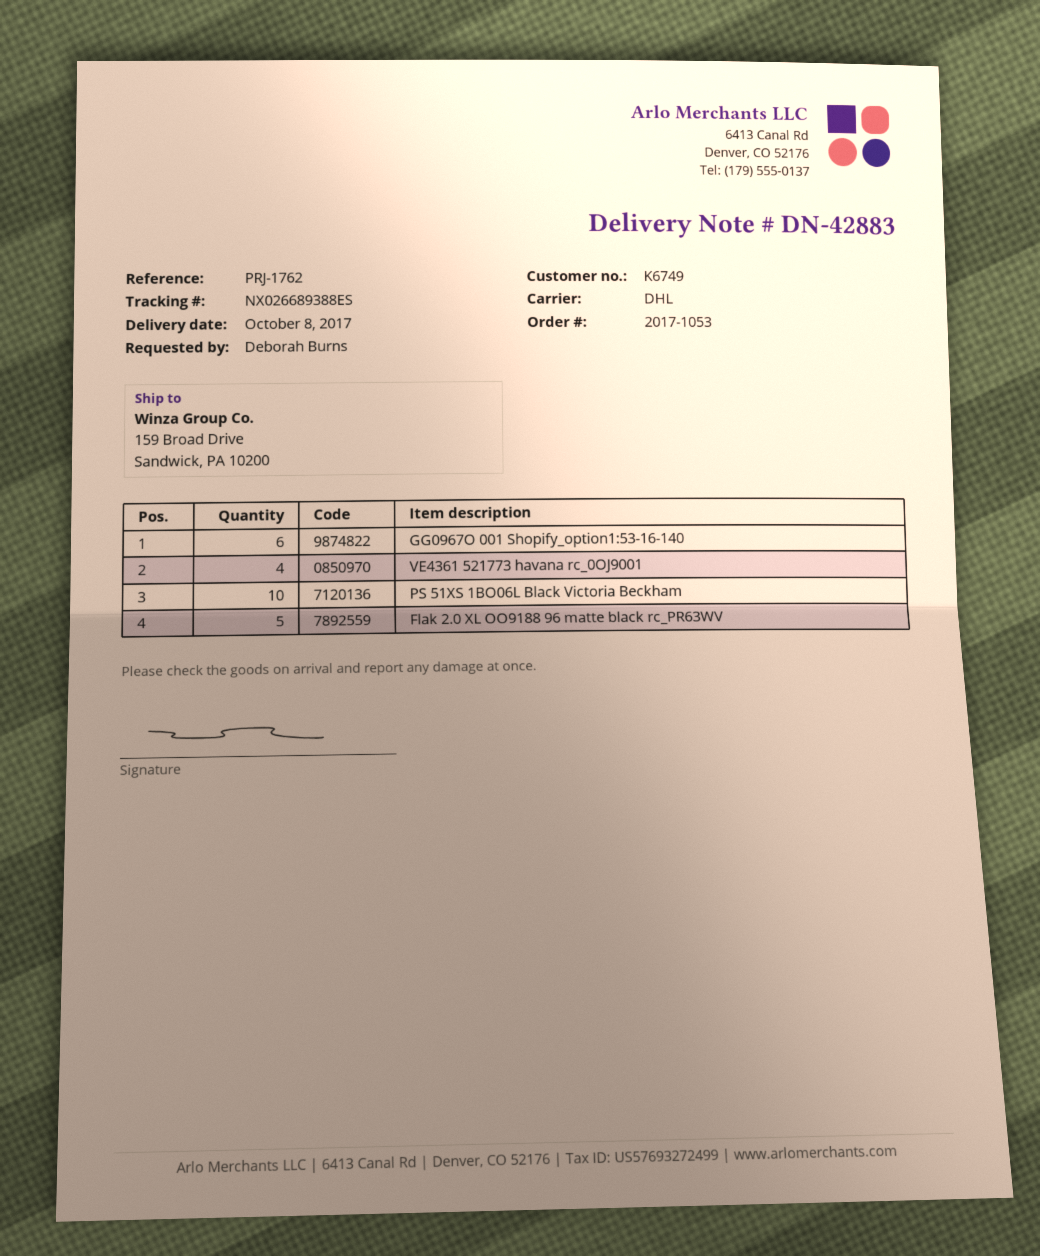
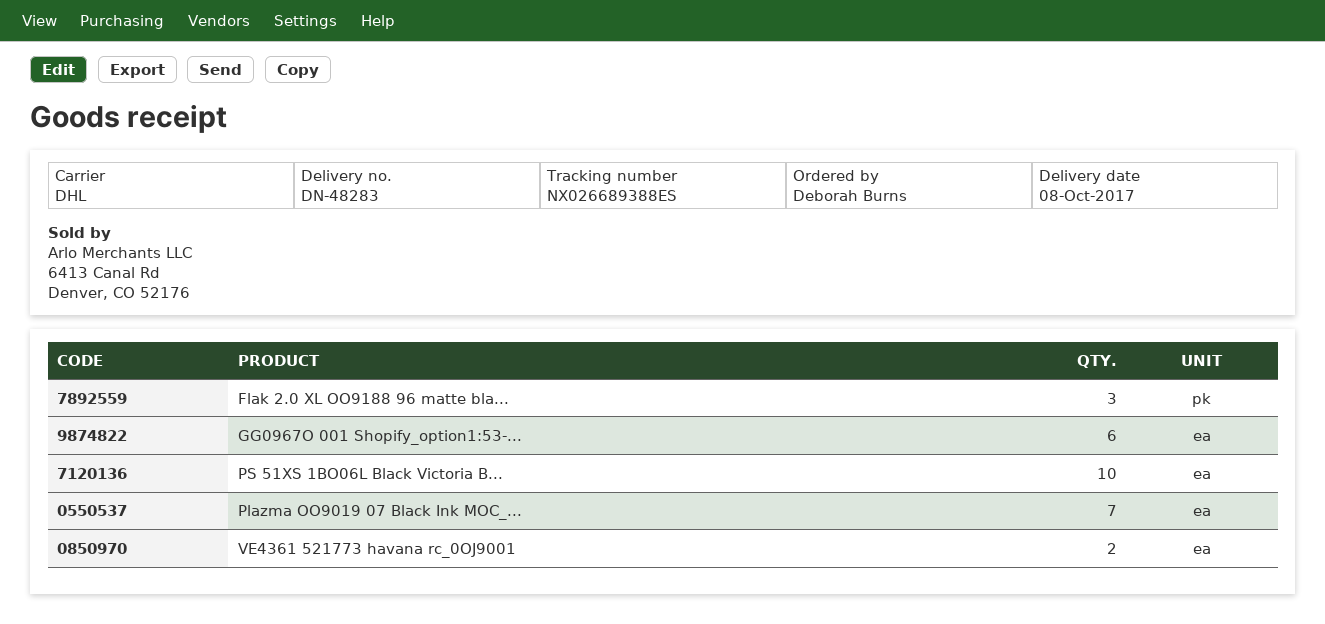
delivery note number: DN-42883 -> DN-48283
VE4361 521773 havana rc_0OJ9001: 4 -> 2
Flak 2.0 XL OO9188 96 matte black rc_PR63WV: 5 -> 3
Plazma OO9019 07 Black Ink MOC_...: none -> 7

